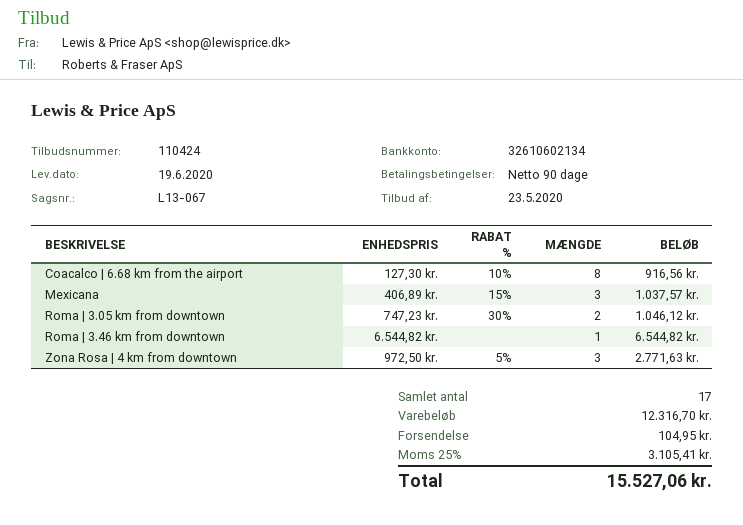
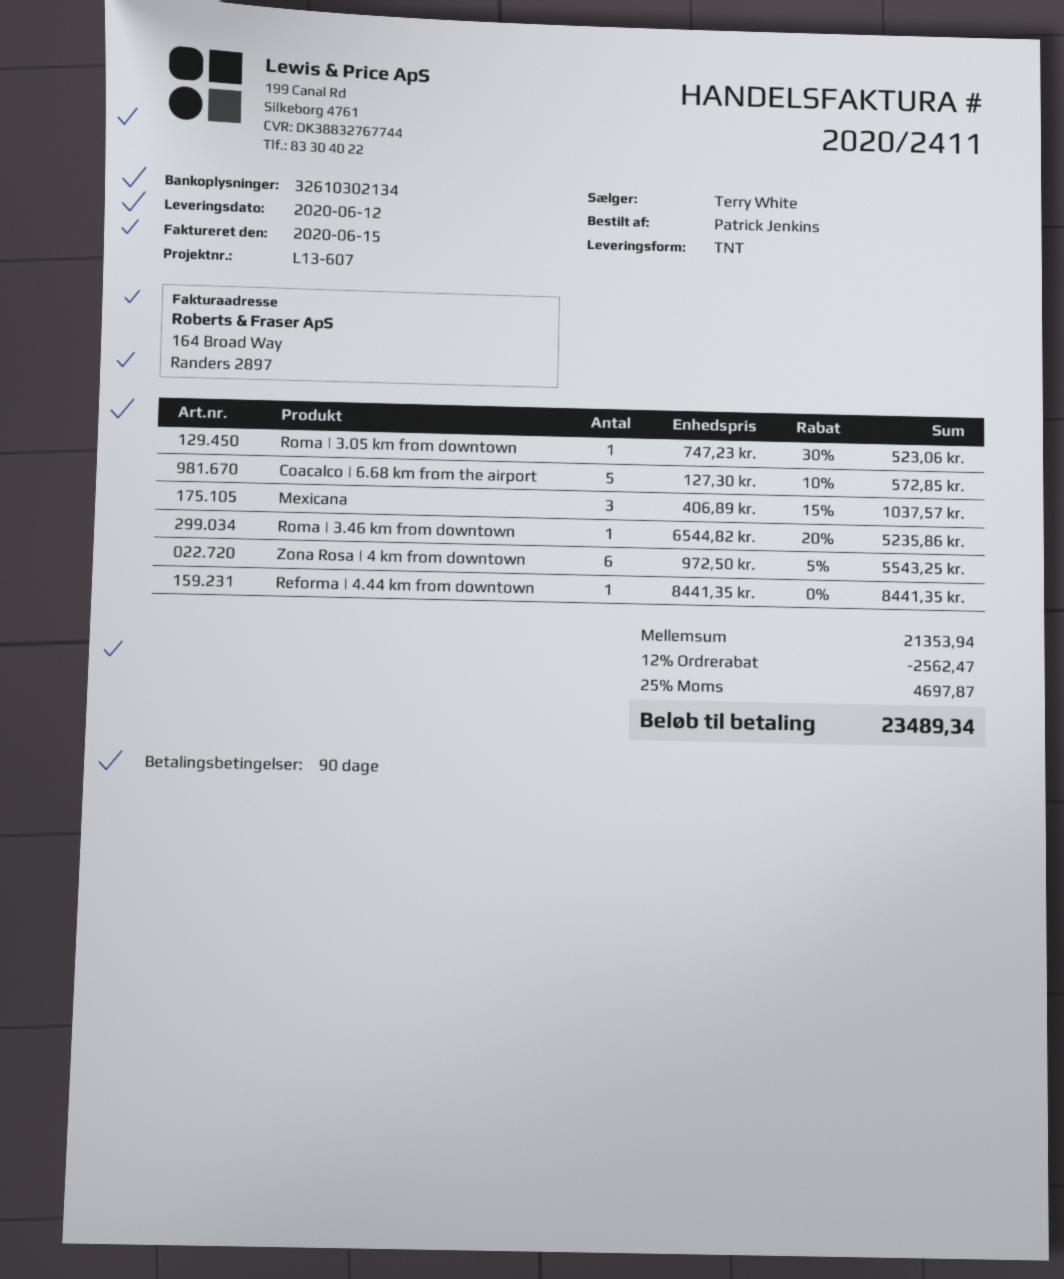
delivery date: 2020-06-19 -> 2020-06-12
reference: L13-067 -> L13-607
bank account: 32610602134 -> 32610302134
Coacalco | 6.68 km from the airport: 8 x 127.30 - 10% = 916.56 -> 5 x 127.30 - 10% = 572.85
Roma | 3.05 km from downtown: 2 x 747.23 - 30% = 1046.12 -> 1 x 747.23 - 30% = 523.06
Roma | 3.46 km from downtown: 1 x 6544.82 = 6544.82 -> 1 x 6544.82 - 20% = 5235.86
Zona Rosa | 4 km from downtown: 3 x 972.50 - 5% = 2771.63 -> 6 x 972.50 - 5% = 5543.25
Reforma | 4.44 km from downtown: none -> 1 x 8441.35 = 8441.35
subtotal: 12316.70 -> 21353.94
discount: none -> 12% = 2562.47
shipping: 104.95 -> none
tax: 25% = 3105.41 -> 25% = 4697.87
total: 15527.06 -> 23489.34

